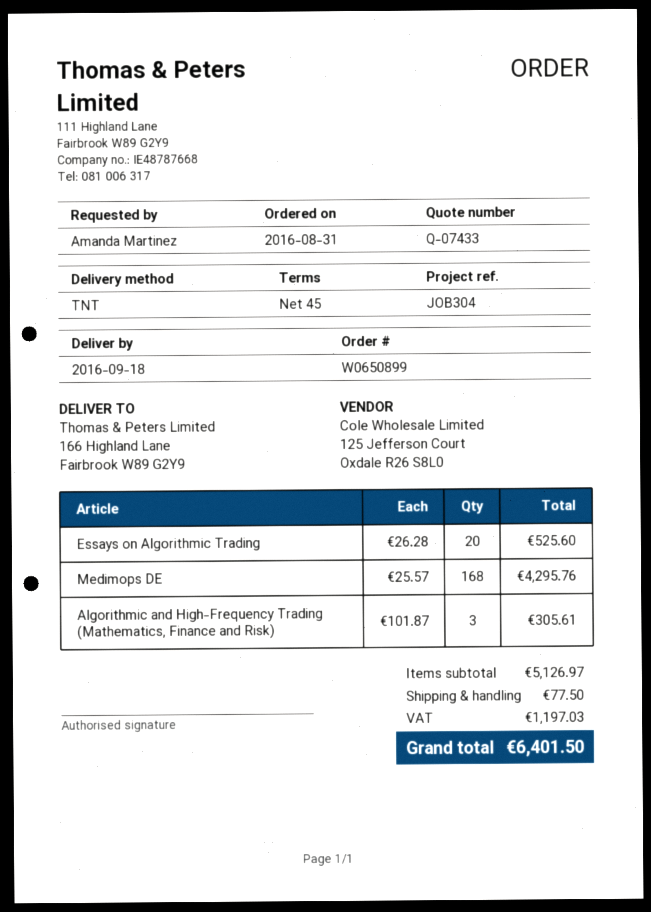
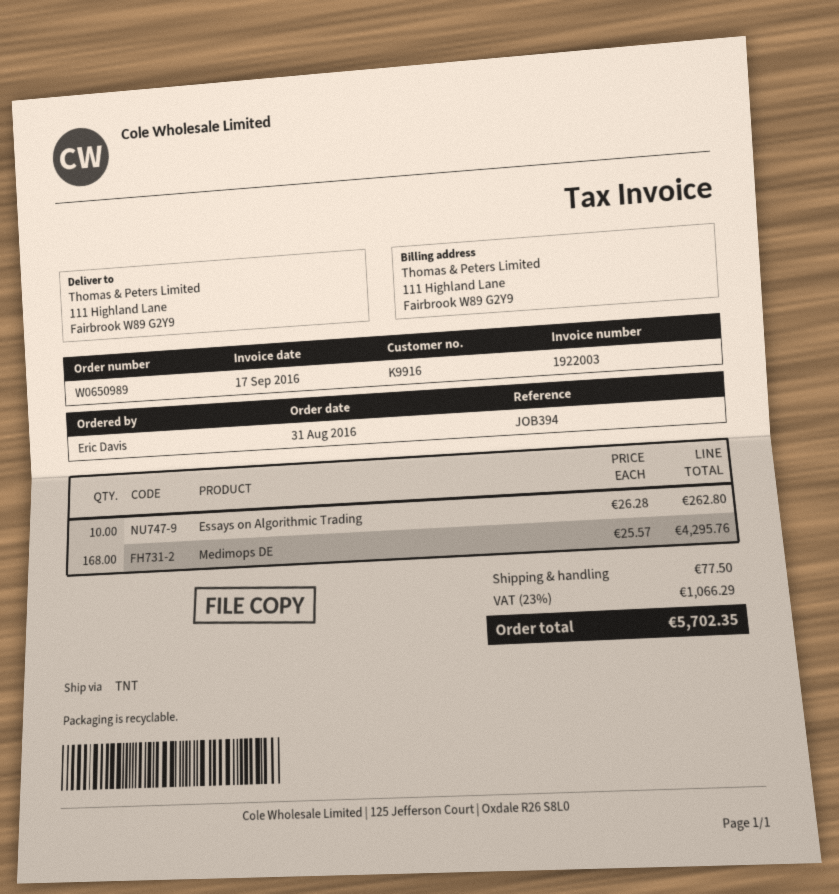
order number: W0650899 -> W0650989
reference: JOB304 -> JOB394
ordered by: Amanda Martinez -> Eric Davis
ship to: 166 Highland Lane, Fairbrook W89 G2Y9 -> 111 Highland Lane, Fairbrook W89 G2Y9
Essays on Algorithmic Trading: 20 x 26.28 = 525.60 -> 10 x 26.28 = 262.80
Algorithmic and High-Frequency Trading (Mathematics, Finance and Risk): 3 x 101.87 = 305.61 -> none
tax: 1197.03 -> 1066.29
total: 6401.50 -> 5702.35

